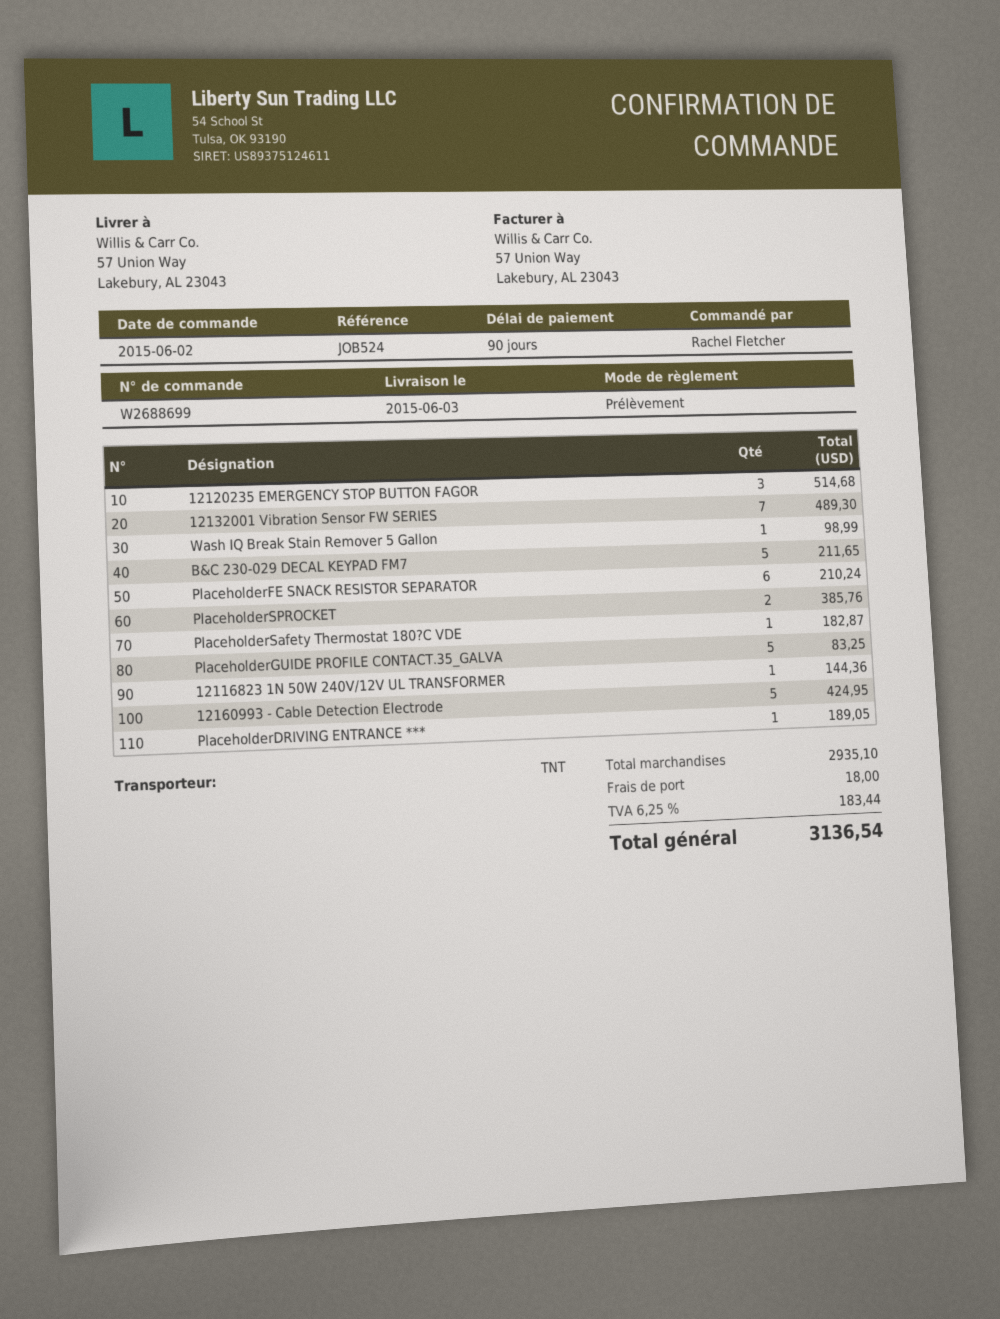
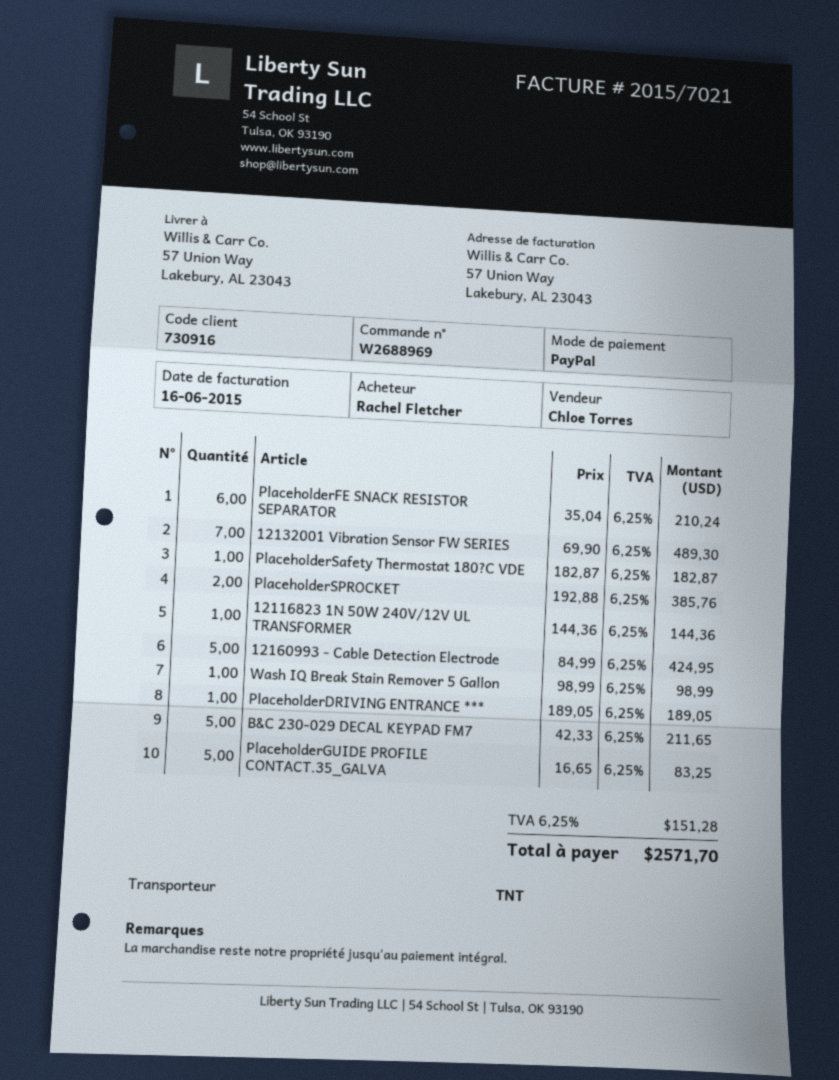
order number: W2688699 -> W2688969
payment method: direct debit -> PayPal
12120235 EMERGENCY STOP BUTTON FAGOR: 3 for 514.68 -> none
shipping: 18.00 -> none
tax: 6.25% = 183.44 -> 6.25% = 151.28
total: 3136.54 -> 2571.70

